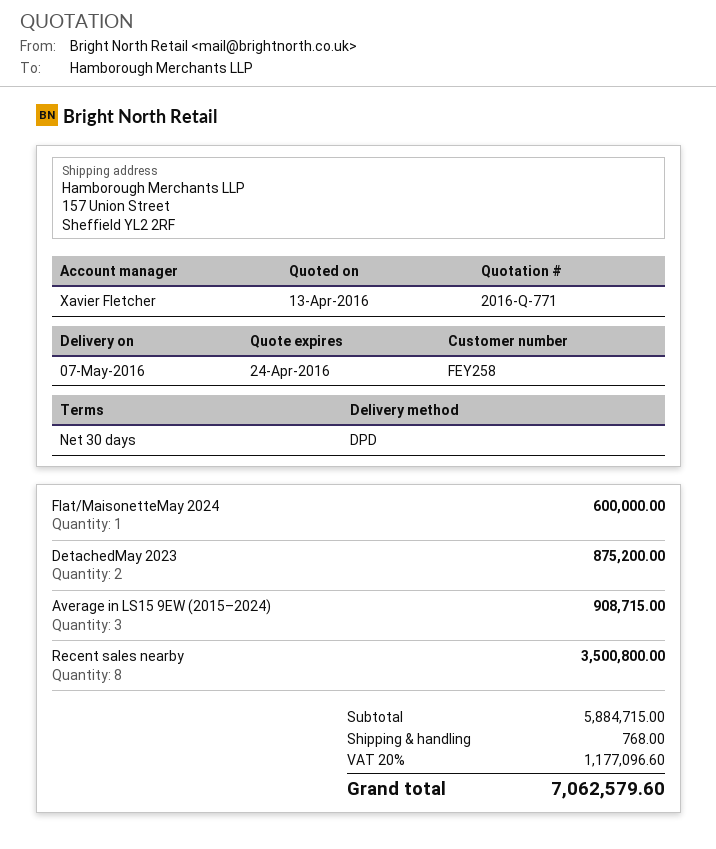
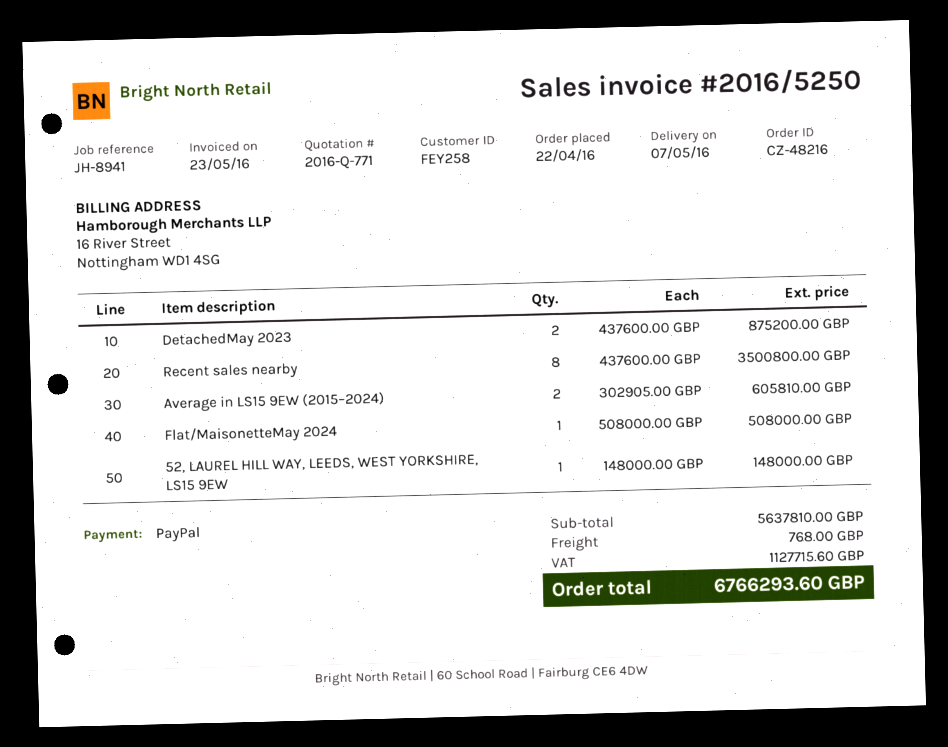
Flat/MaisonetteMay 2024: 1 for 600000.00 -> 1 for 508000.00
Average in LS15 9EW (2015–2024): 3 for 908715.00 -> 2 for 605810.00
52, LAUREL HILL WAY, LEEDS, WEST YORKSHIRE, LS15 9EW: none -> 1 for 148000.00
subtotal: 5884715.00 -> 5637810.00
tax: 1177096.60 -> 1127715.60
total: 7062579.60 -> 6766293.60

